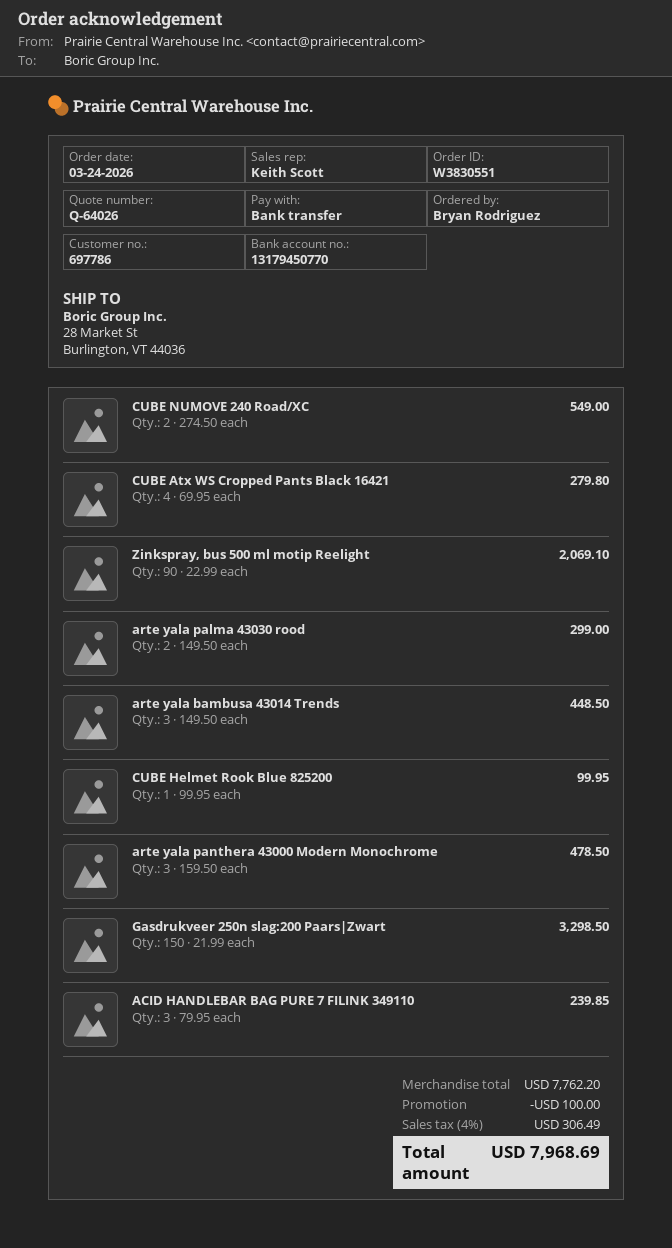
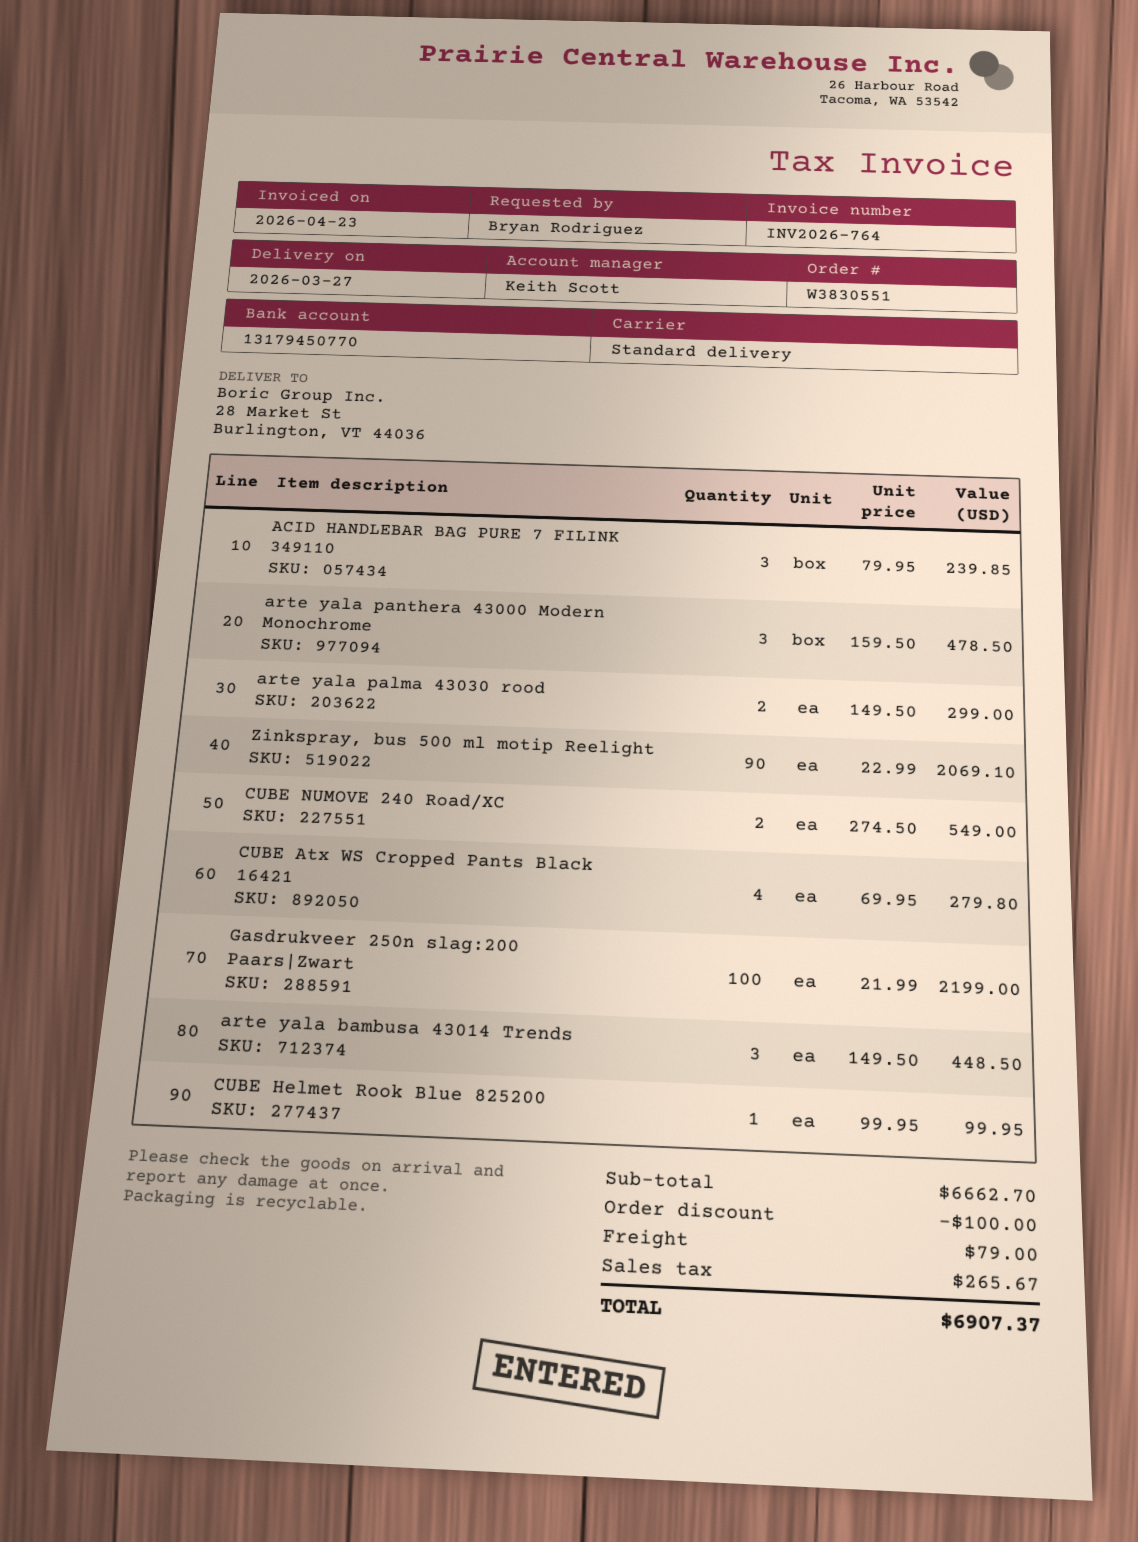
Gasdrukveer 250n slag:200 Paars|Zwart: 150 x 21.99 = 3298.50 -> 100 x 21.99 = 2199.00
subtotal: 7762.20 -> 6662.70
shipping: none -> 79.00
tax: 306.49 -> 265.67
total: 7968.69 -> 6907.37

